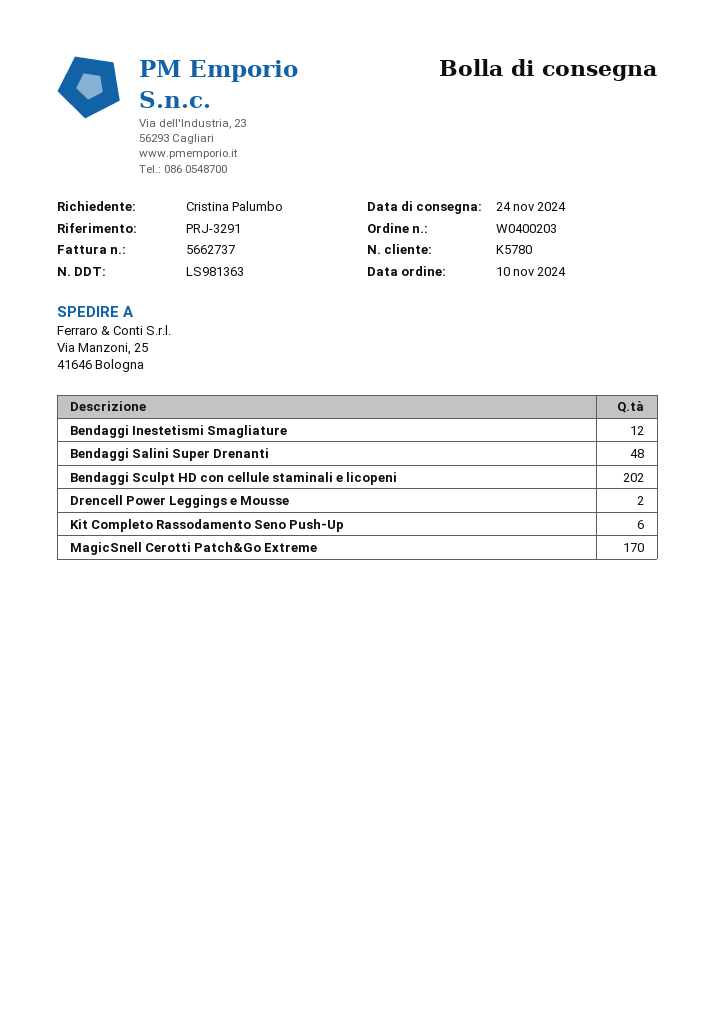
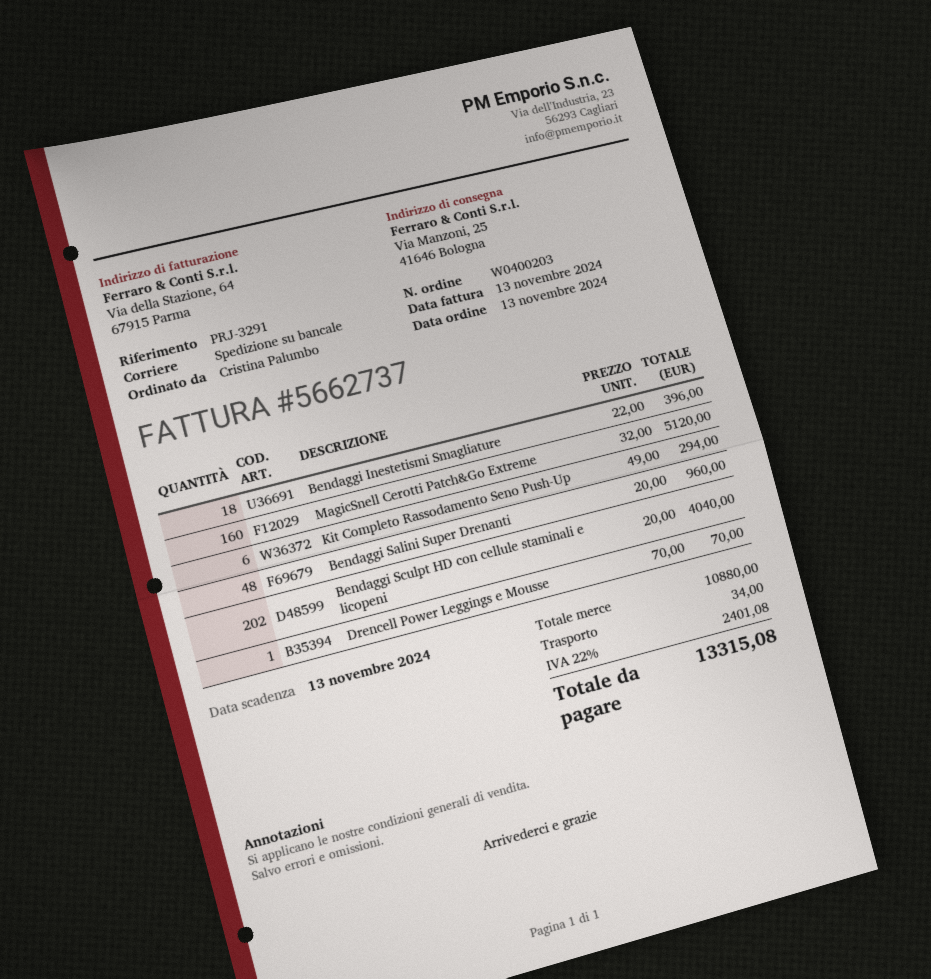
order date: 2024-11-10 -> 2024-11-13
Bendaggi Inestetismi Smagliature: 12 -> 18
Drencell Power Leggings e Mousse: 2 -> 1
MagicSnell Cerotti Patch&Go Extreme: 170 -> 160

